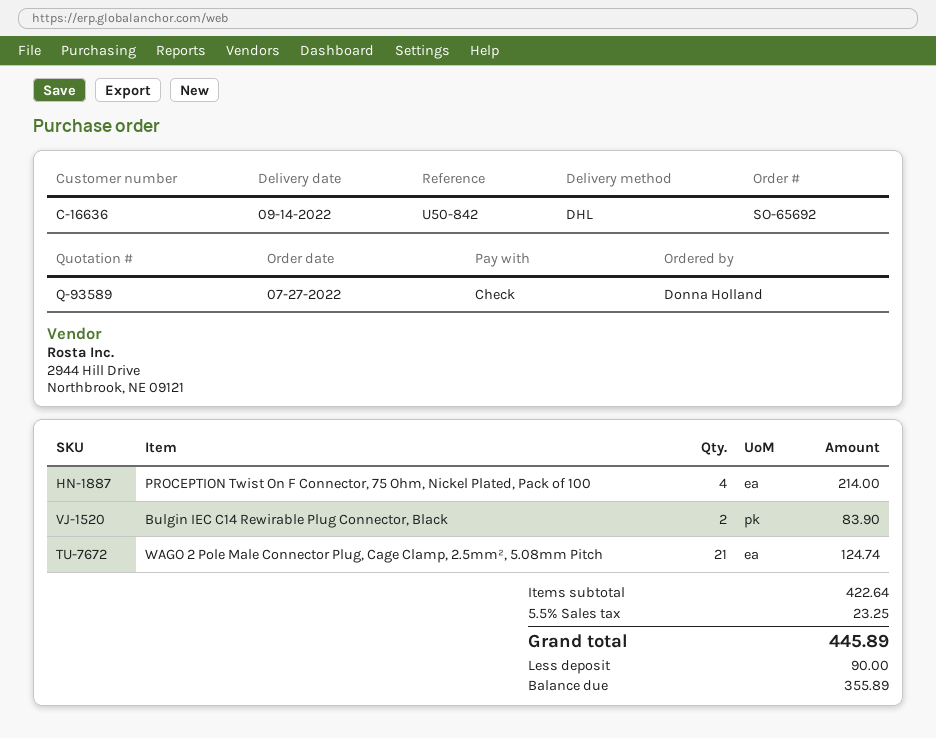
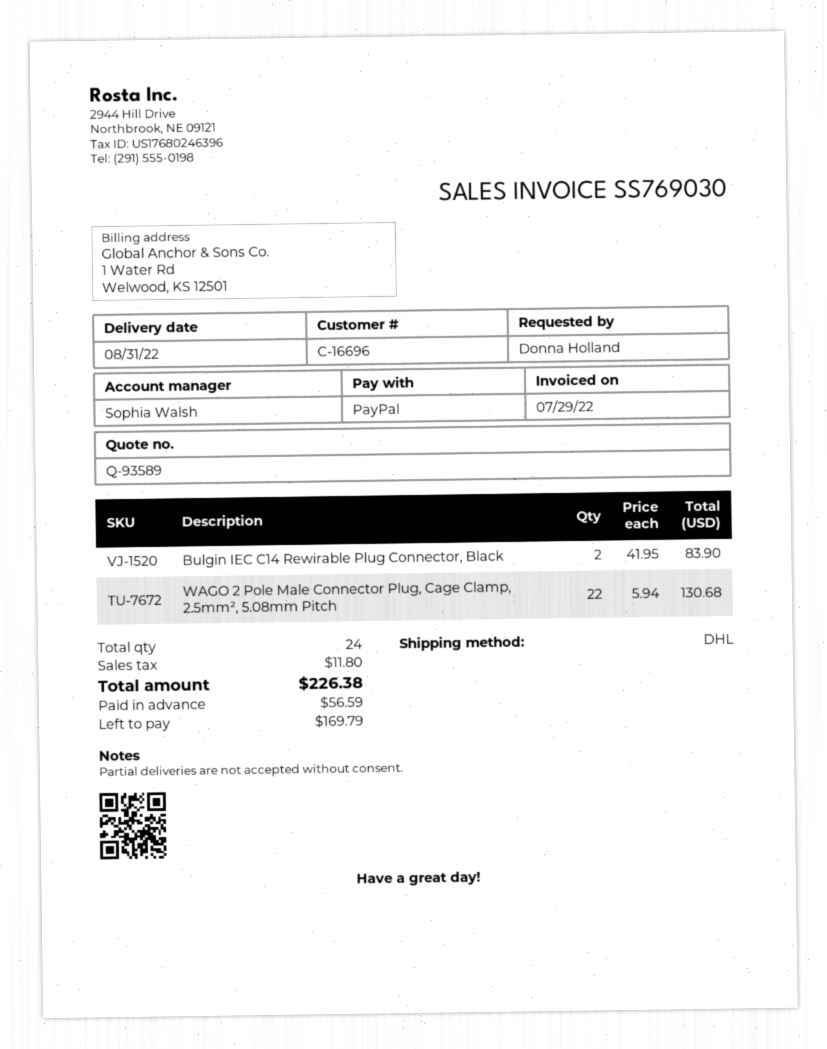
delivery date: 2022-09-14 -> 2022-08-31
customer number: C-16636 -> C-16696
payment method: cheque -> PayPal
PROCEPTION Twist On F Connector, 75 Ohm, Nickel Plated, Pack of 100: 4 for 214.00 -> none
WAGO 2 Pole Male Connector Plug, Cage Clamp, 2.5mm², 5.08mm Pitch: 21 for 124.74 -> 22 for 130.68
tax: 23.25 -> 11.80
total: 445.89 -> 226.38
deposit: 90.00 -> 56.59
balance: 355.89 -> 169.79

